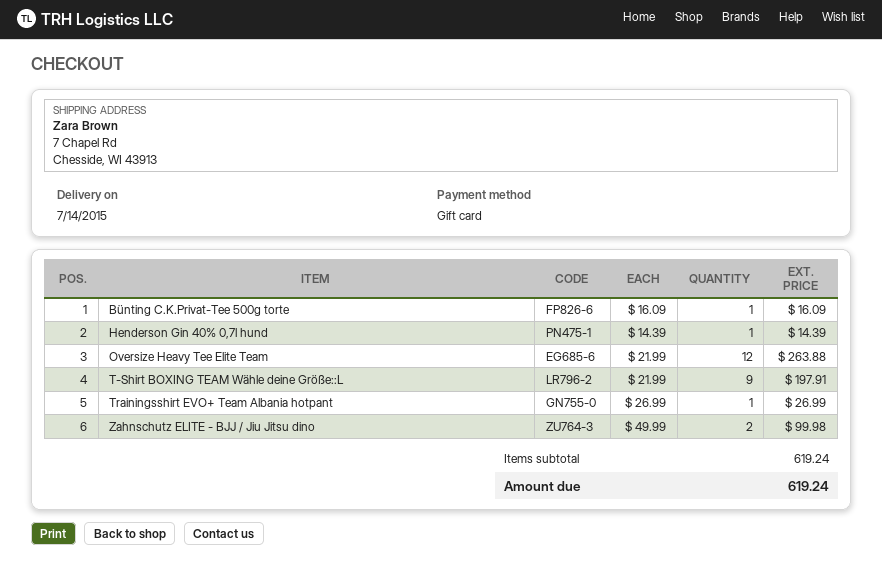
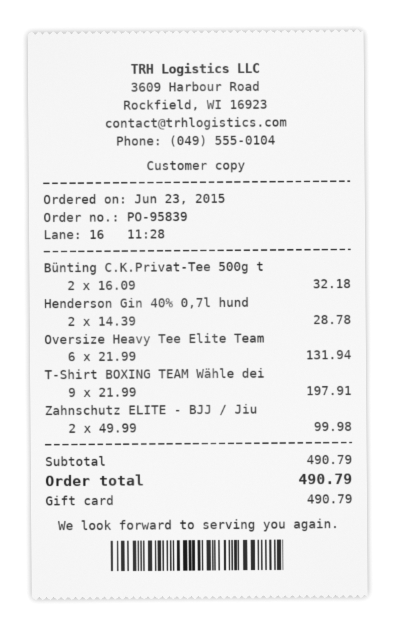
Bünting C.K.Privat-Tee 500g torte: 1 x 16.09 = 16.09 -> 2 x 16.09 = 32.18
Henderson Gin 40% 0,7l hund: 1 x 14.39 = 14.39 -> 2 x 14.39 = 28.78
Oversize Heavy Tee Elite Team: 12 x 21.99 = 263.88 -> 6 x 21.99 = 131.94
Trainingsshirt EVO+ Team Albania hotpant: 1 x 26.99 = 26.99 -> none
subtotal: 619.24 -> 490.79
total: 619.24 -> 490.79

